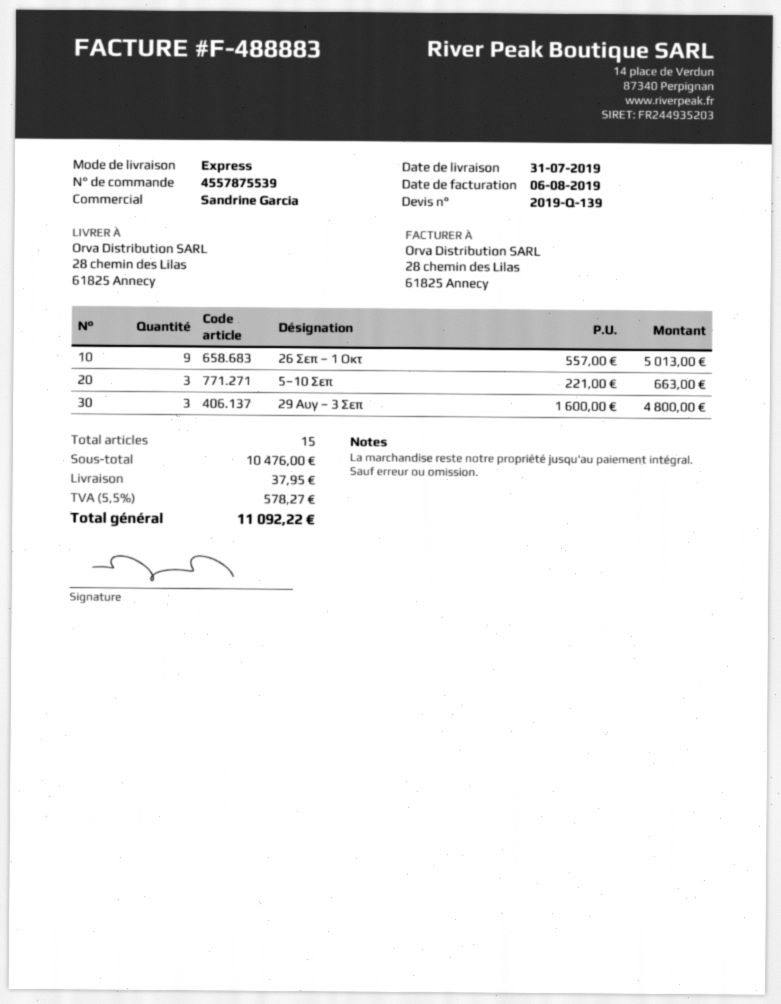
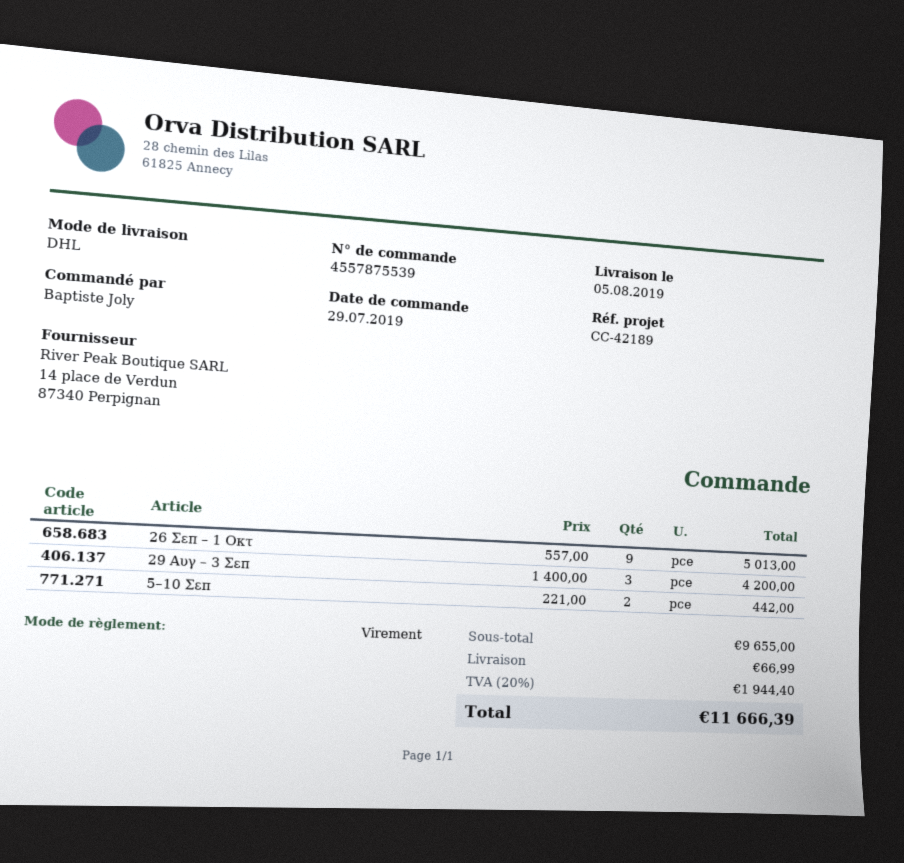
delivery date: 2019-07-31 -> 2019-08-05
shipping method: express -> DHL
5–10 Σεπ: 3 x 221.00 = 663.00 -> 2 x 221.00 = 442.00
29 Αυγ – 3 Σεπ: 3 x 1600.00 = 4800.00 -> 3 x 1400.00 = 4200.00
subtotal: 10476.00 -> 9655.00
shipping: 37.95 -> 66.99
tax: 5.5% = 578.27 -> 20% = 1944.40
total: 11092.22 -> 11666.39

